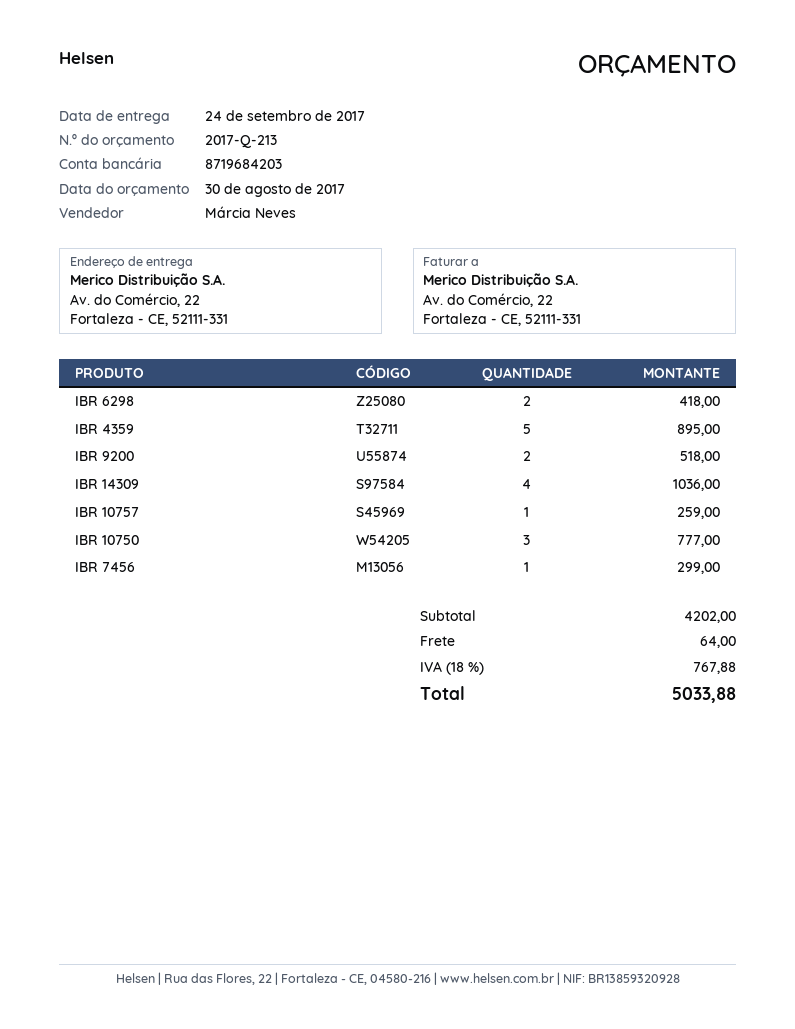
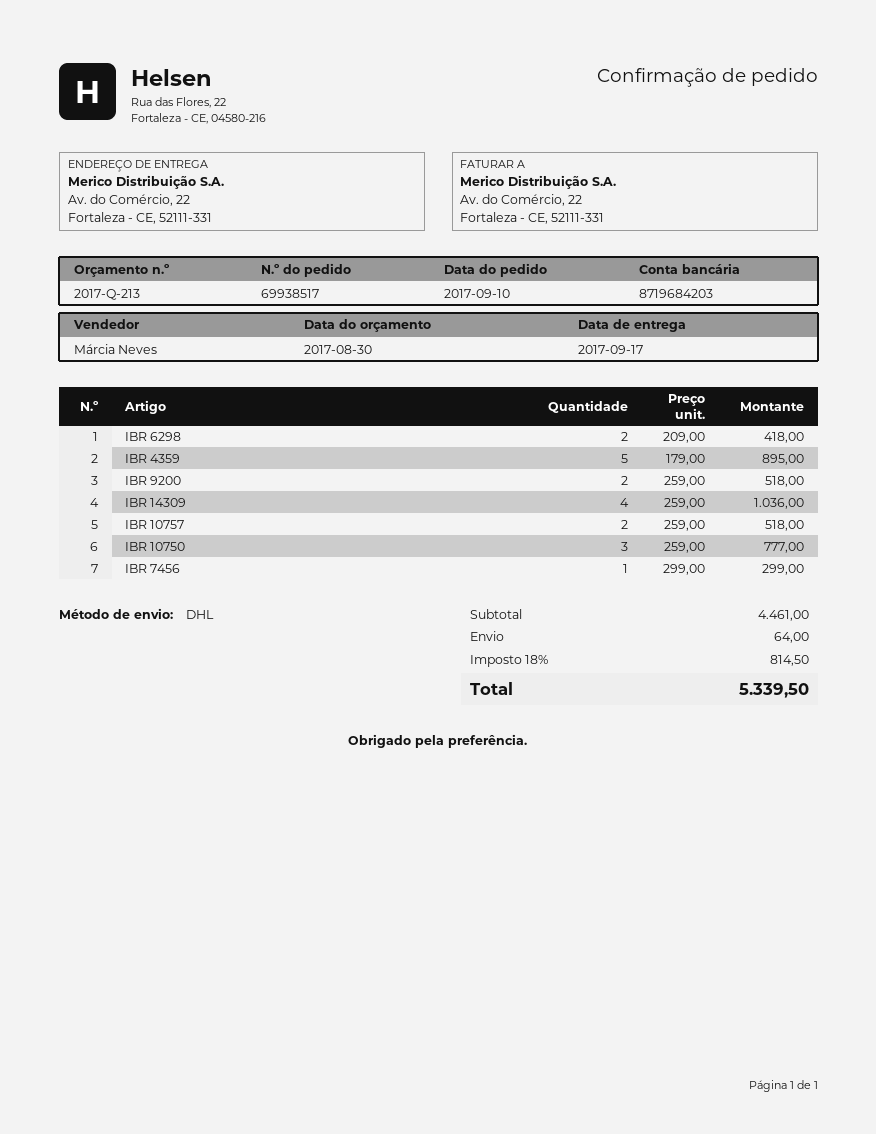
delivery date: 2017-09-24 -> 2017-09-17
IBR 10757: 1 for 259.00 -> 2 for 518.00
subtotal: 4202.00 -> 4461.00
tax: 18% = 767.88 -> 18% = 814.50
total: 5033.88 -> 5339.50

